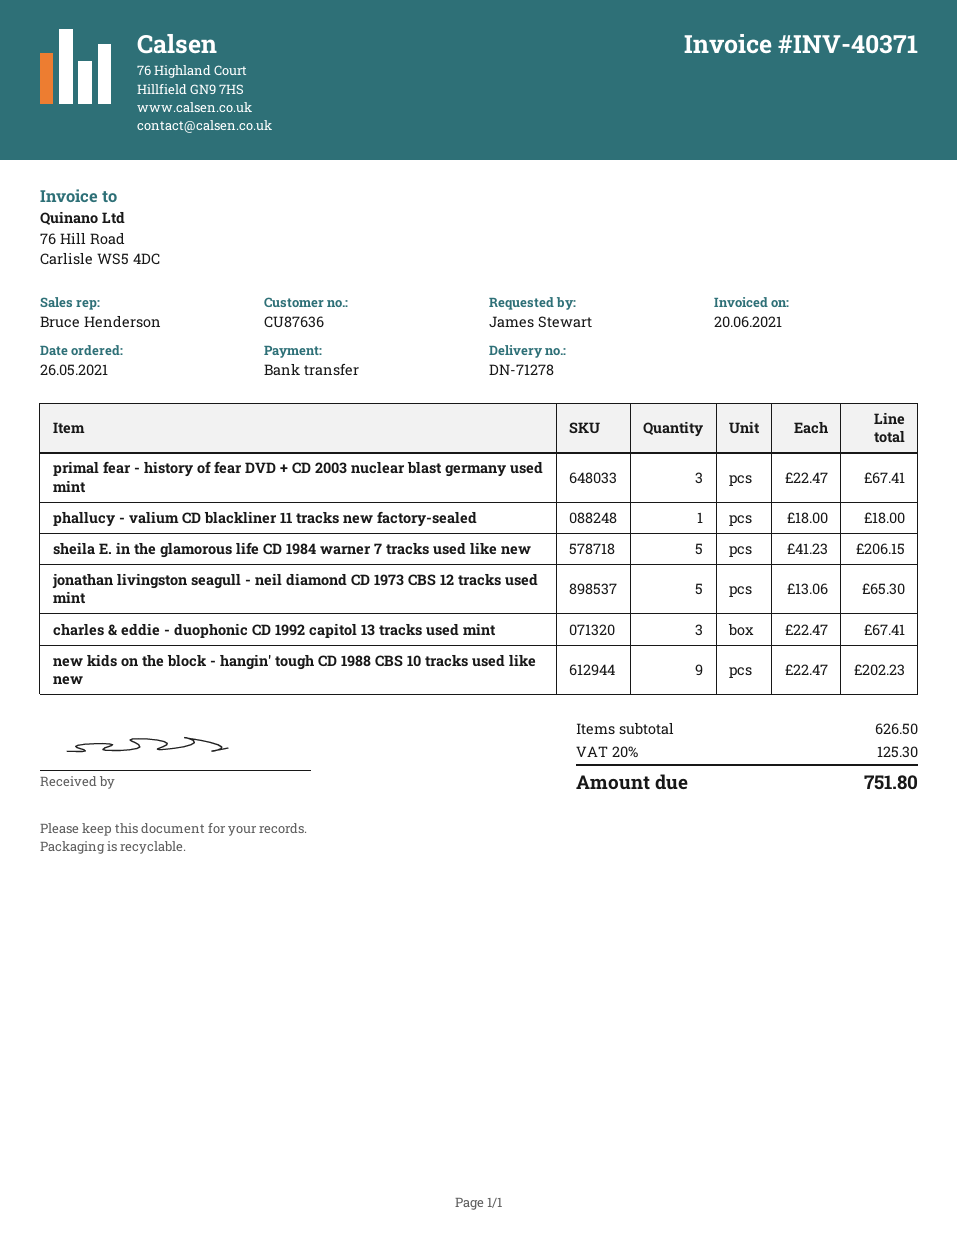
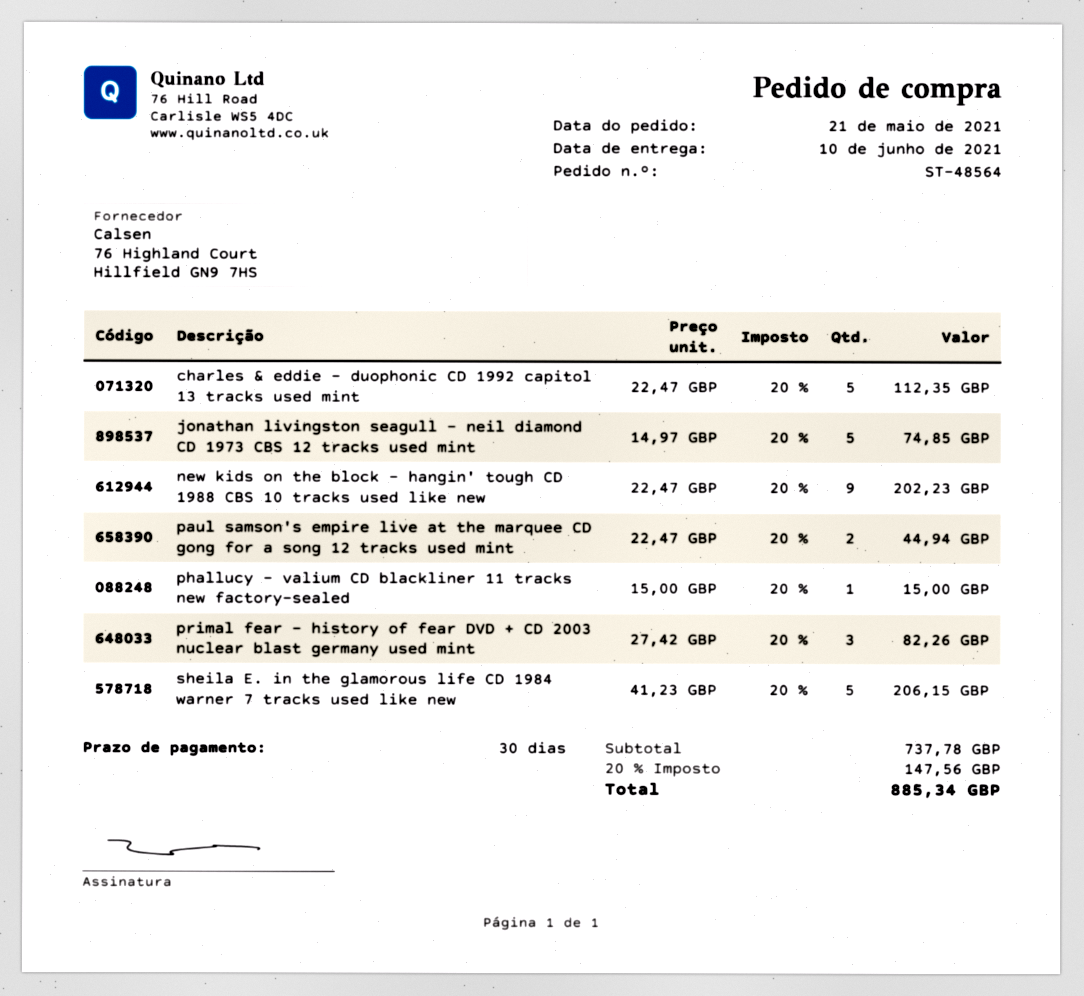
order date: 2021-05-26 -> 2021-05-21
primal fear - history of fear DVD + CD 2003 nuclear blast germany used mint: 3 x 22.47 = 67.41 -> 3 x 27.42 = 82.26
phallucy - valium CD blackliner 11 tracks new factory-sealed: 1 x 18.00 = 18.00 -> 1 x 15.00 = 15.00
jonathan livingston seagull - neil diamond CD 1973 CBS 12 tracks used mint: 5 x 13.06 = 65.30 -> 5 x 14.97 = 74.85
charles & eddie - duophonic CD 1992 capitol 13 tracks used mint: 3 x 22.47 = 67.41 -> 5 x 22.47 = 112.35
paul samson's empire live at the marquee CD gong for a song 12 tracks used mint: none -> 2 x 22.47 = 44.94
subtotal: 626.50 -> 737.78
tax: 20% = 125.30 -> 20% = 147.56
total: 751.80 -> 885.34

